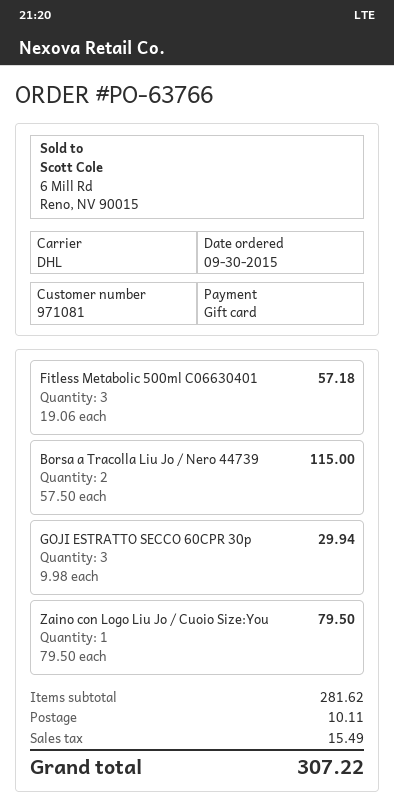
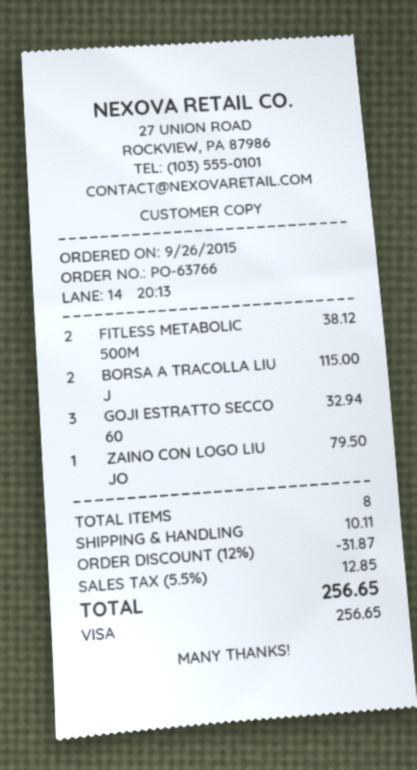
order date: 2015-09-30 -> 2015-09-26
payment method: gift card -> Visa
Fitless Metabolic 500ml C06630401: 3 for 57.18 -> 2 for 38.12
GOJI ESTRATTO SECCO 60CPR 30p: 3 for 29.94 -> 3 for 32.94
discount: none -> 12% = 31.87
tax: 15.49 -> 12.85
total: 307.22 -> 256.65

